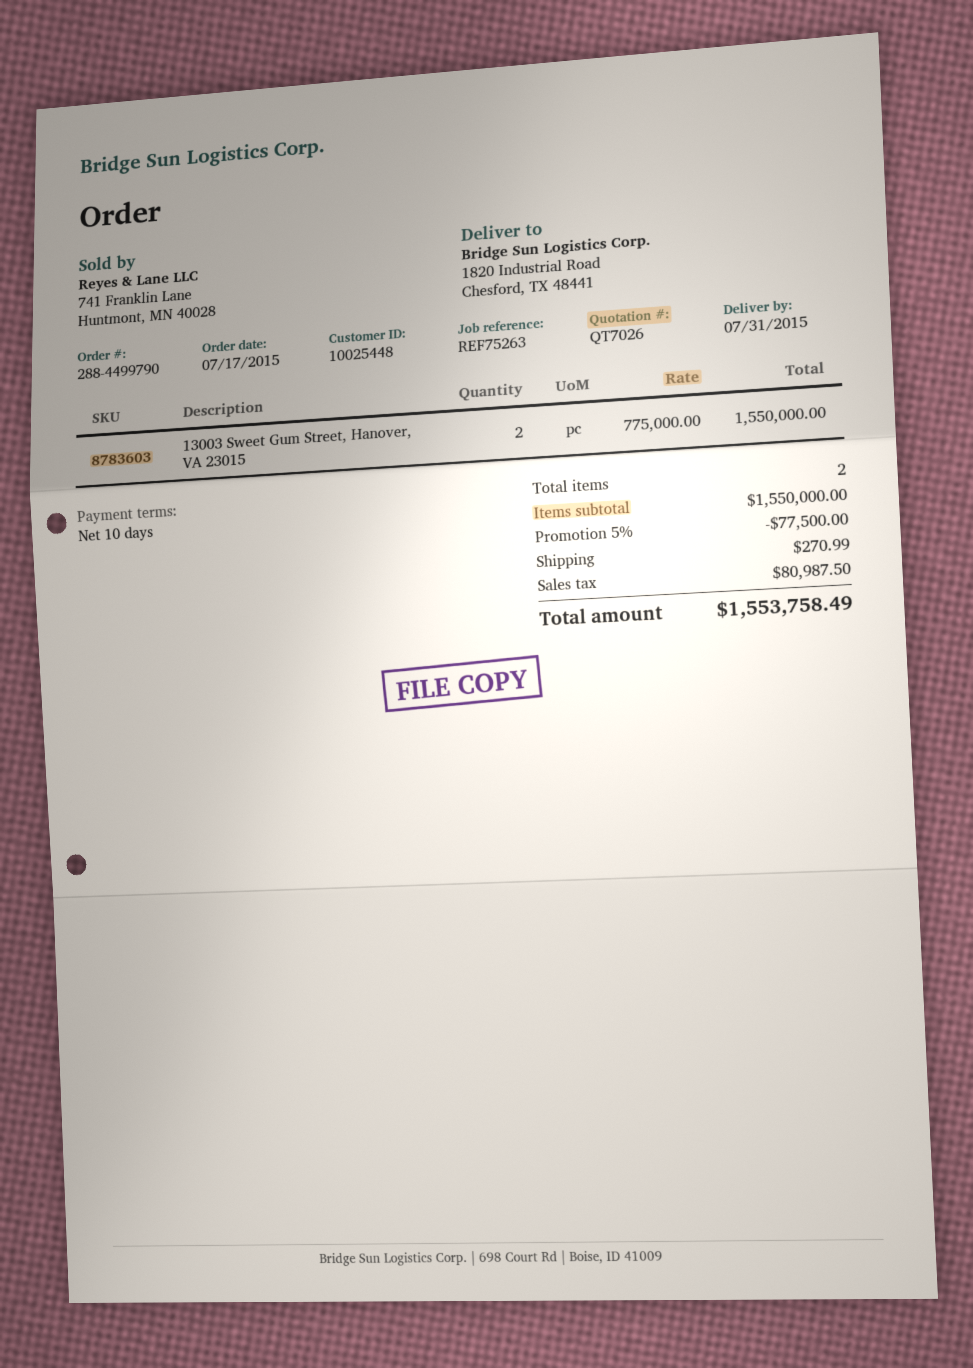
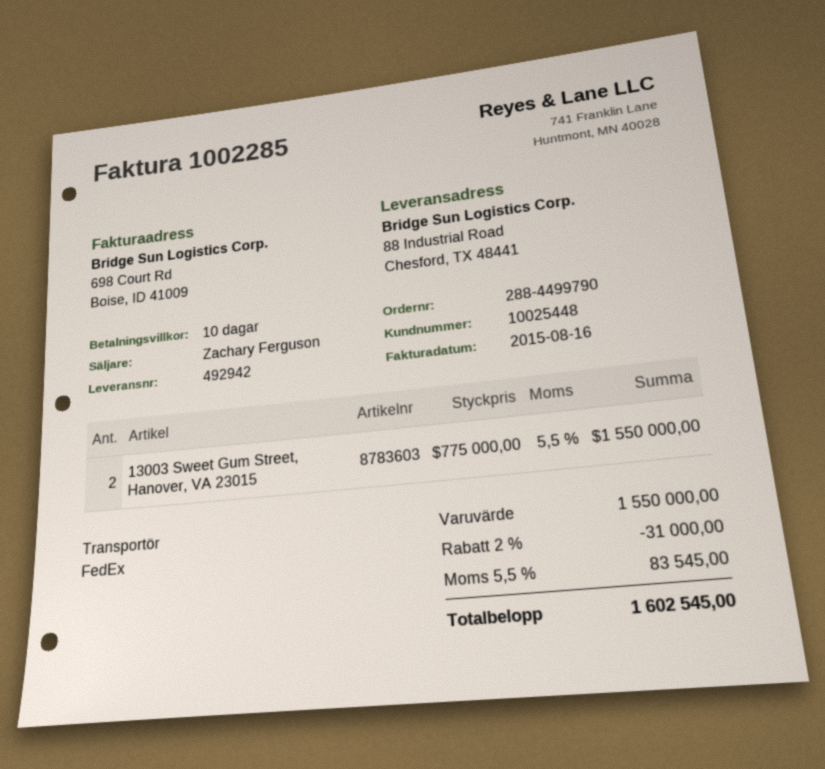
ship to: 1820 Industrial Road, Chesford, TX 48441 -> 88 Industrial Road, Chesford, TX 48441
discount: 5% = 77500.00 -> 2% = 31000.00
shipping: 270.99 -> none
tax: 80987.50 -> 83545.00
total: 1553758.49 -> 1602545.00

